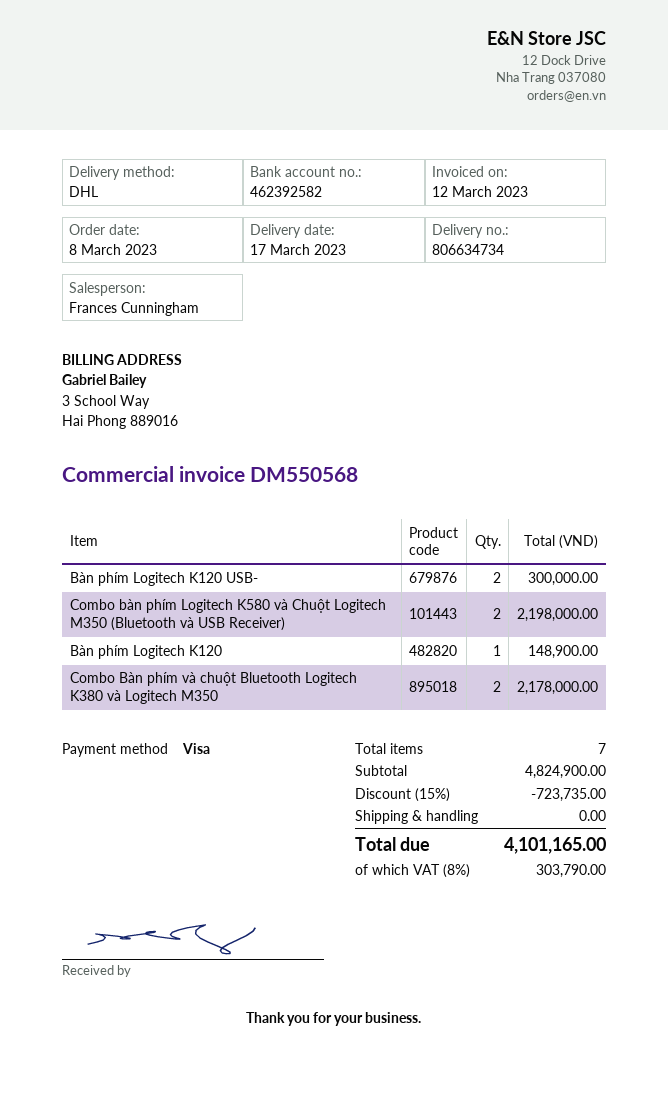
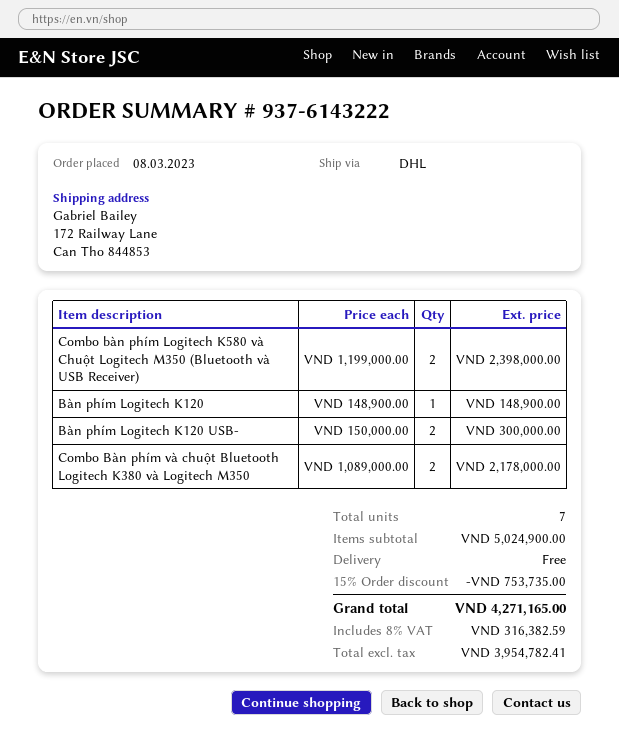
Combo bàn phím Logitech K580 và Chuột Logitech M350 (Bluetooth và USB Receiver): 2 for 2198000.00 -> 2 for 2398000.00
subtotal: 4824900.00 -> 5024900.00
discount: 15% = 723735.00 -> 15% = 753735.00
tax: 8% = 303790.00 -> 8% = 316382.59
total: 4101165.00 -> 4271165.00

